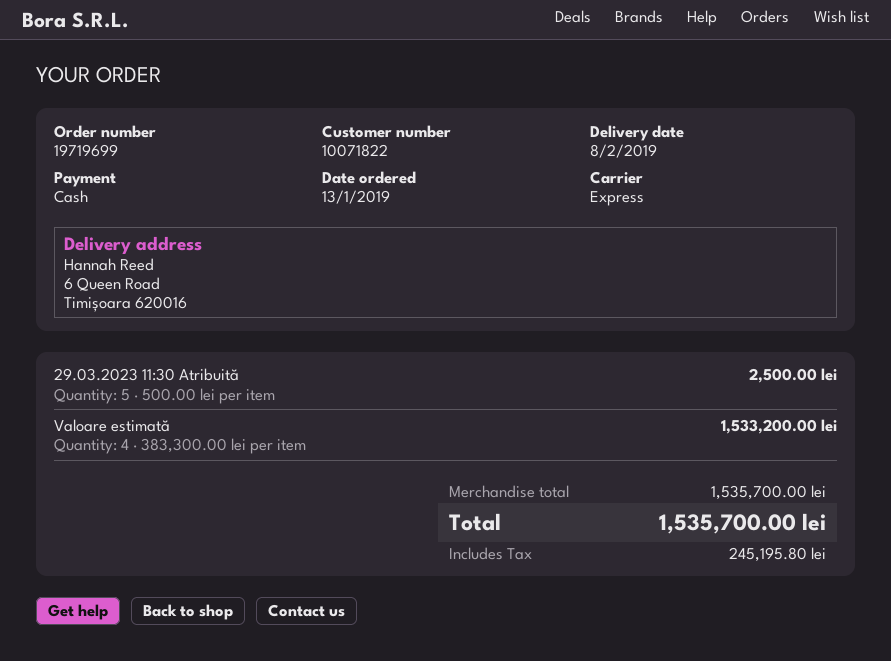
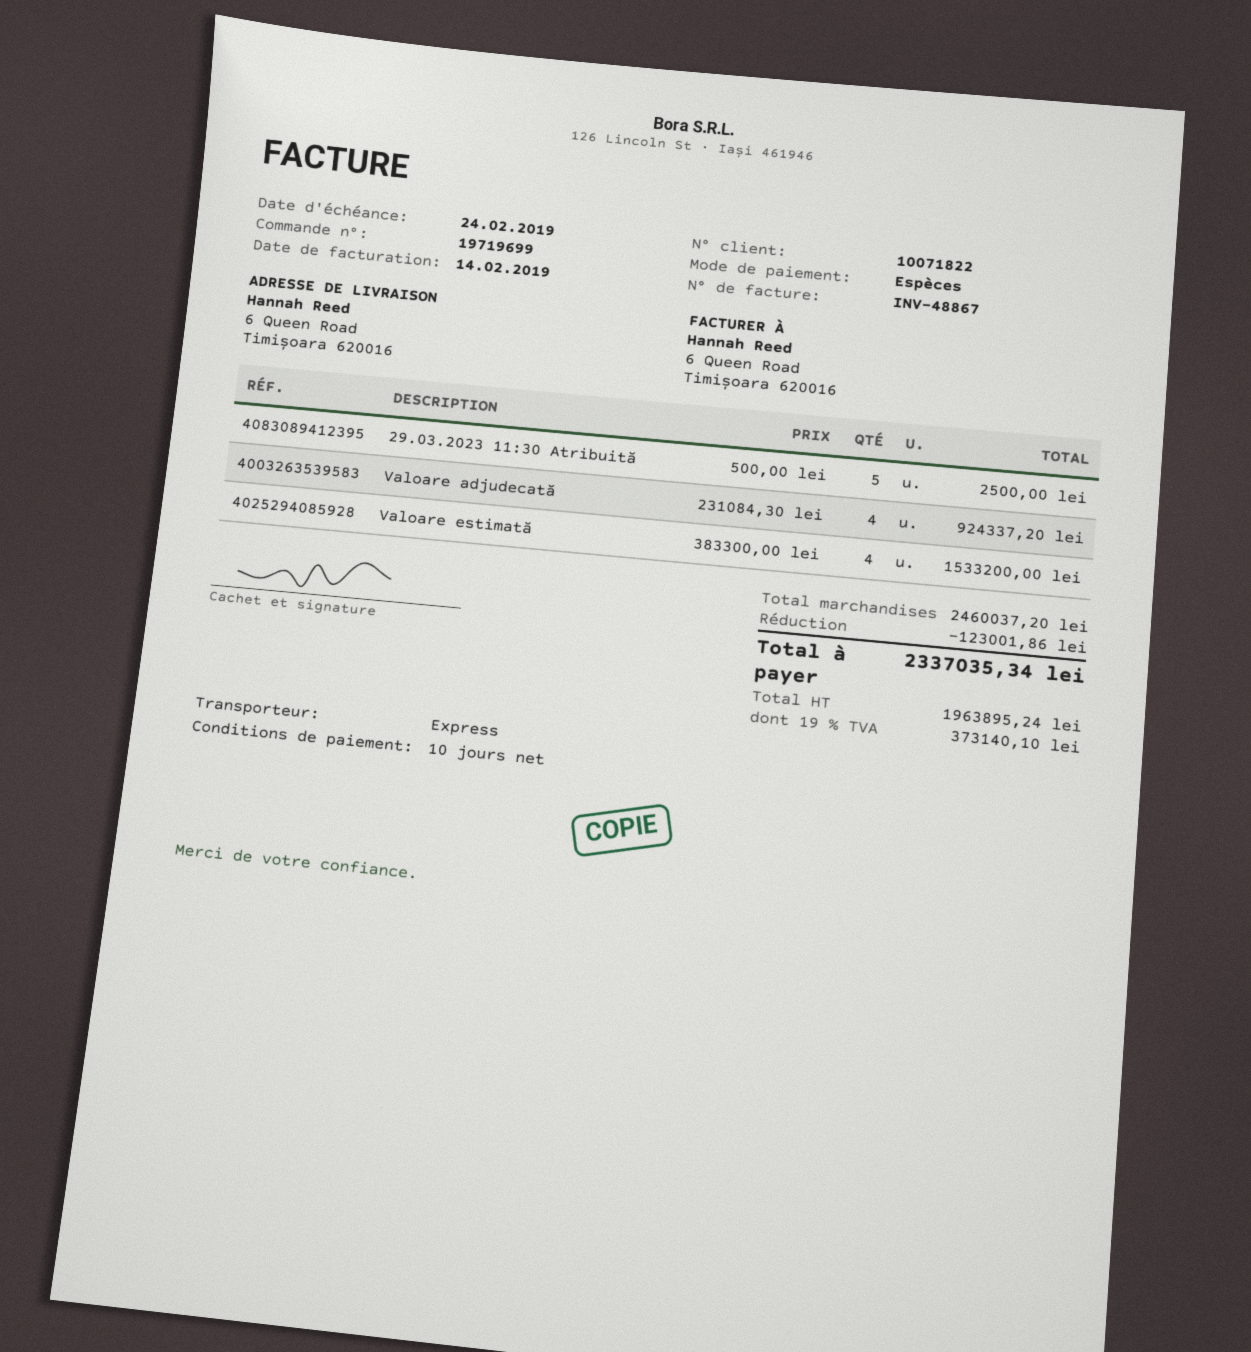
Valoare adjudecată: none -> 4 x 231084.30 = 924337.20
subtotal: 1535700.00 -> 2460037.20
discount: none -> 123001.86
tax: 245195.80 -> 373140.10
total: 1535700.00 -> 2337035.34

